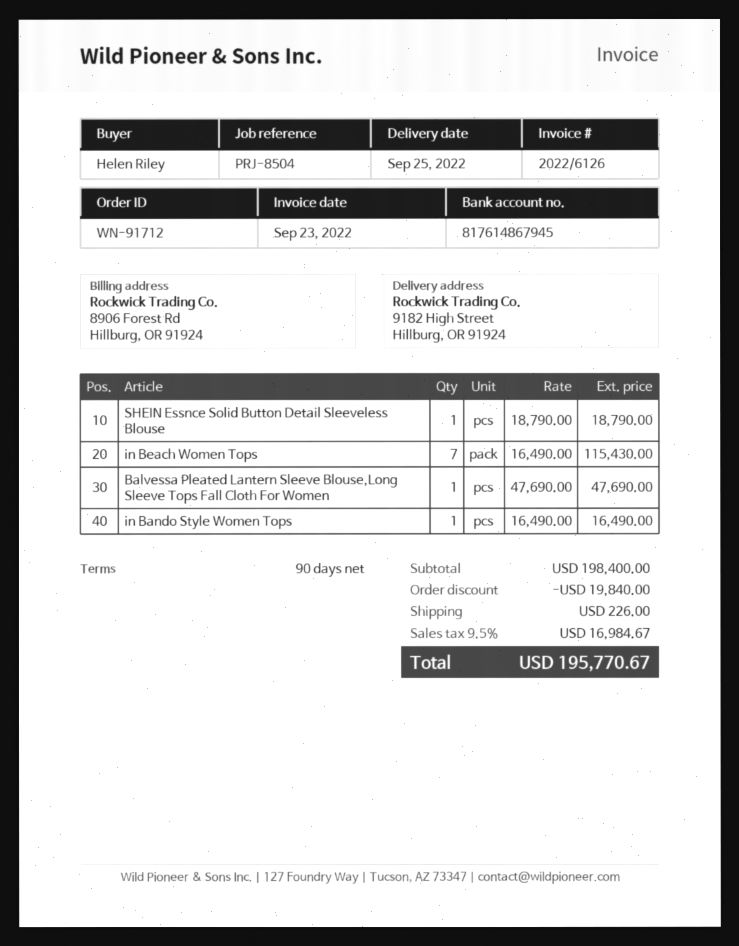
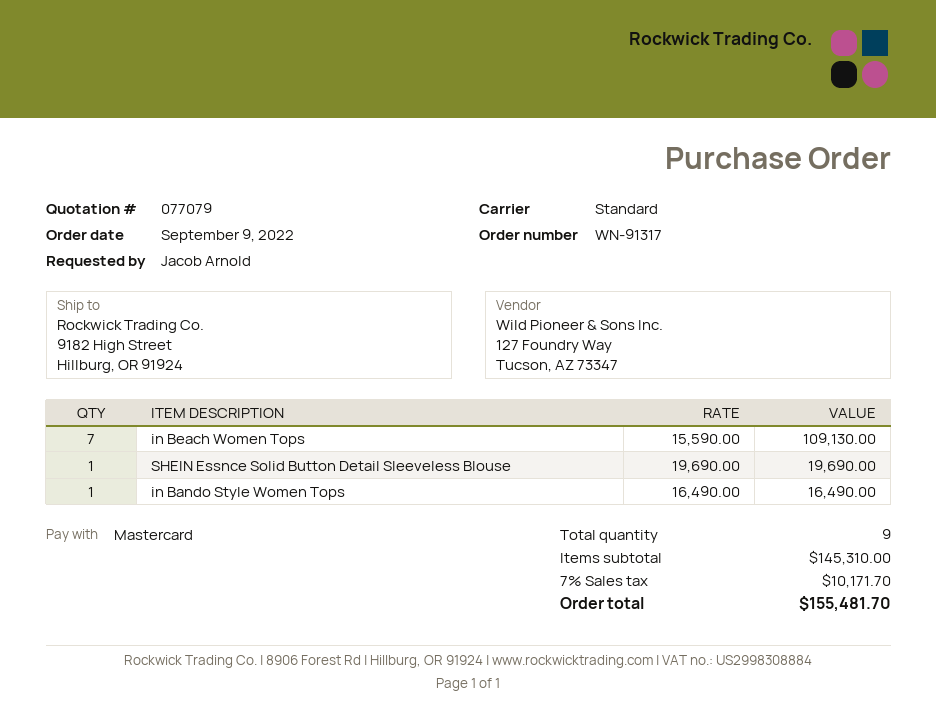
order number: WN-91712 -> WN-91317
ordered by: Helen Riley -> Jacob Arnold
SHEIN Essnce Solid Button Detail Sleeveless Blouse: 1 x 18790.00 = 18790.00 -> 1 x 19690.00 = 19690.00
in Beach Women Tops: 7 x 16490.00 = 115430.00 -> 7 x 15590.00 = 109130.00
Balvessa Pleated Lantern Sleeve Blouse,Long Sleeve Tops Fall Cloth For Women: 1 x 47690.00 = 47690.00 -> none
subtotal: 198400.00 -> 145310.00
discount: 19840.00 -> none
shipping: 226.00 -> none
tax: 9.5% = 16984.67 -> 7% = 10171.70
total: 195770.67 -> 155481.70

